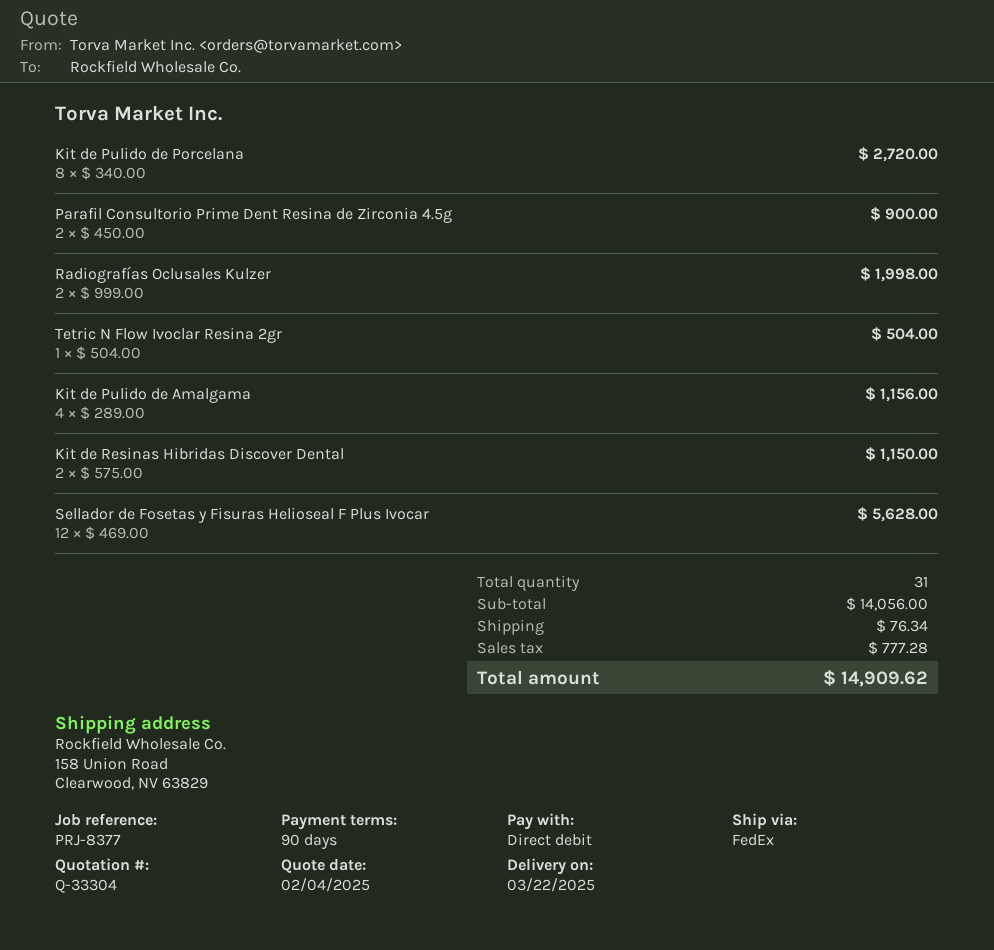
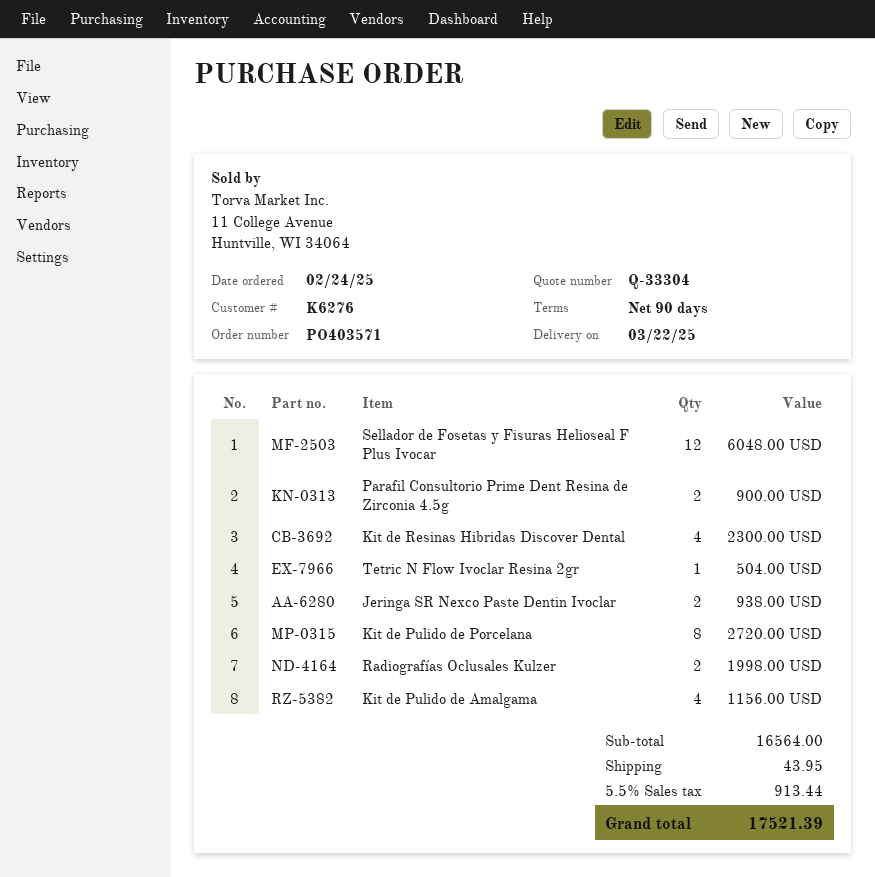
Kit de Resinas Hibridas Discover Dental: 2 for 1150.00 -> 4 for 2300.00
Sellador de Fosetas y Fisuras Helioseal F Plus Ivocar: 12 for 5628.00 -> 12 for 6048.00
Jeringa SR Nexco Paste Dentin Ivoclar: none -> 2 for 938.00
subtotal: 14056.00 -> 16564.00
shipping: 76.34 -> 43.95
tax: 777.28 -> 913.44
total: 14909.62 -> 17521.39

